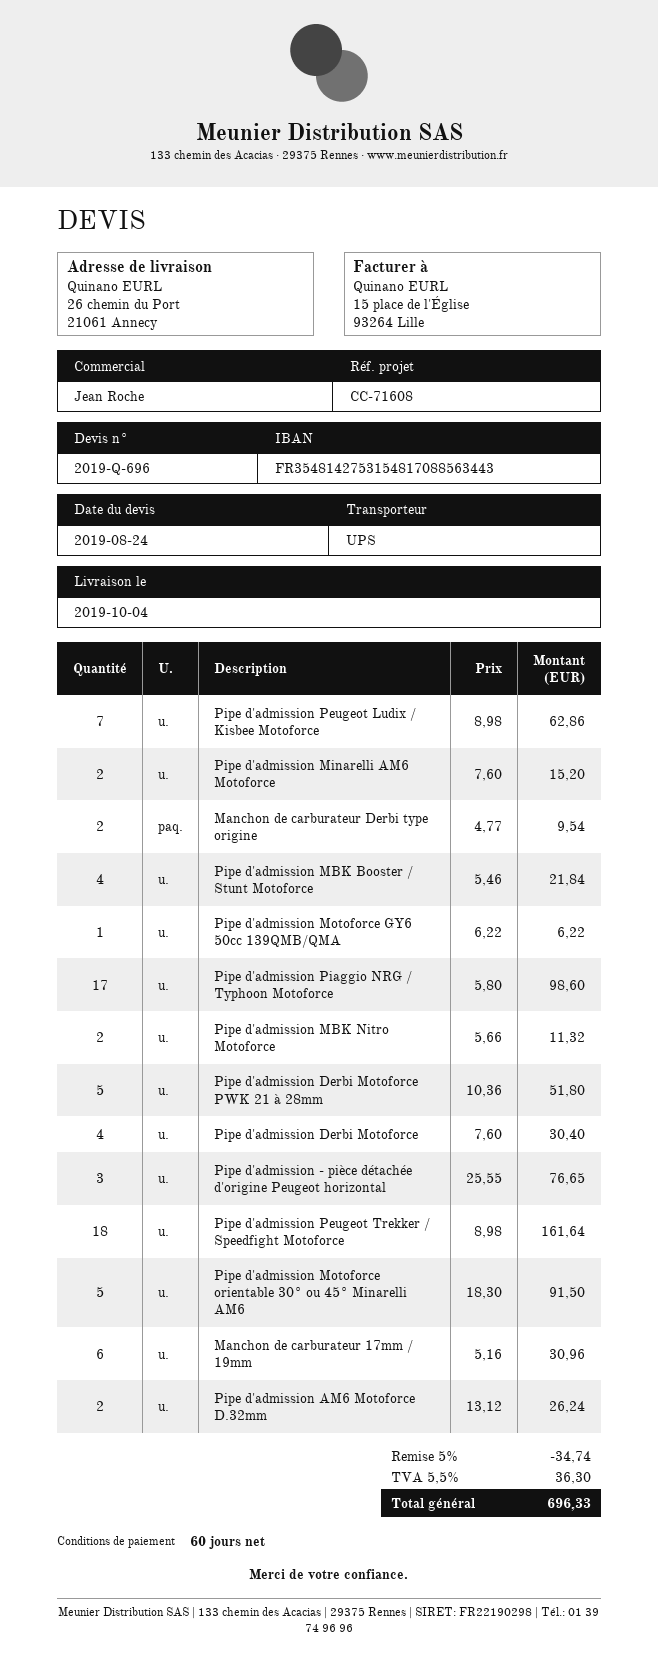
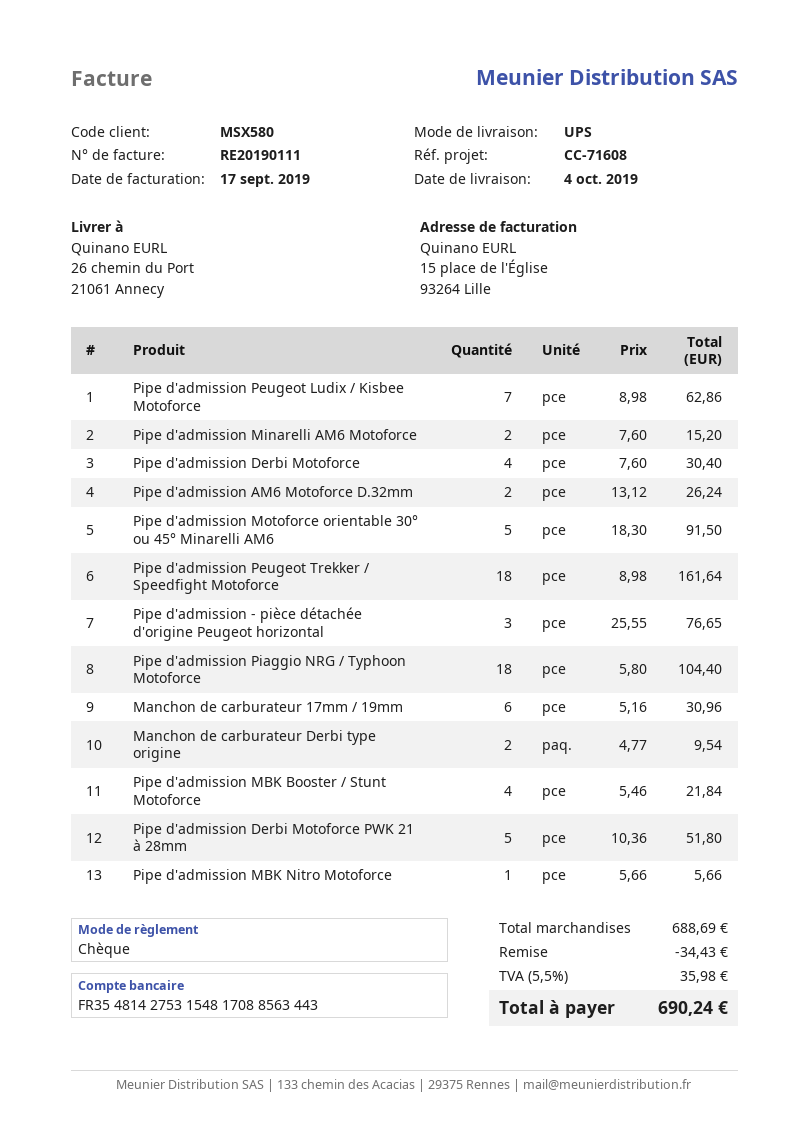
Pipe d'admission Motoforce GY6 50cc 139QMB/QMA: 1 x 6.22 = 6.22 -> none
Pipe d'admission Piaggio NRG / Typhoon Motoforce: 17 x 5.80 = 98.60 -> 18 x 5.80 = 104.40
Pipe d'admission MBK Nitro Motoforce: 2 x 5.66 = 11.32 -> 1 x 5.66 = 5.66
discount: 34.74 -> 34.43
tax: 5.5% = 36.30 -> 5.5% = 35.98
total: 696.33 -> 690.24

